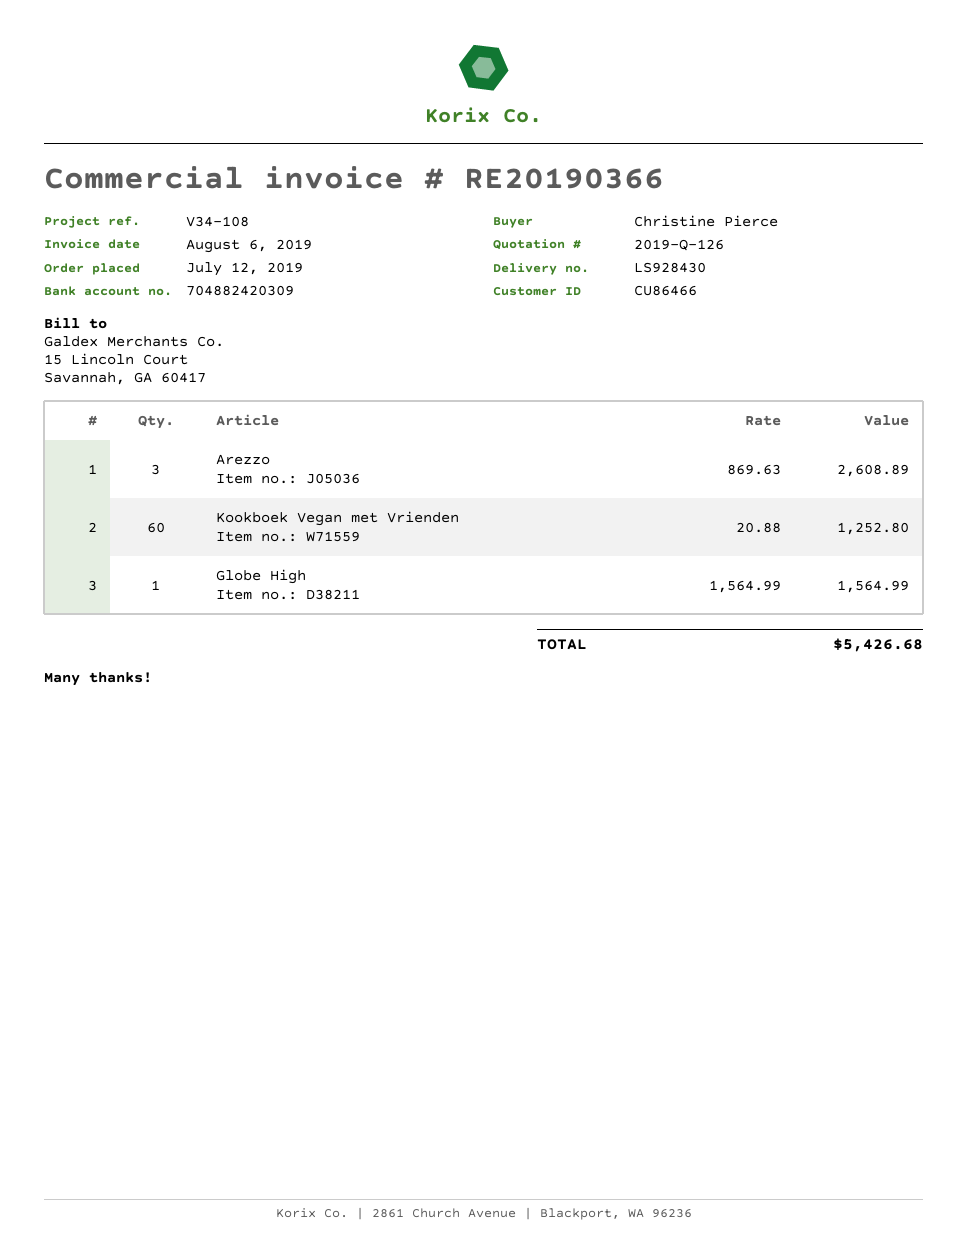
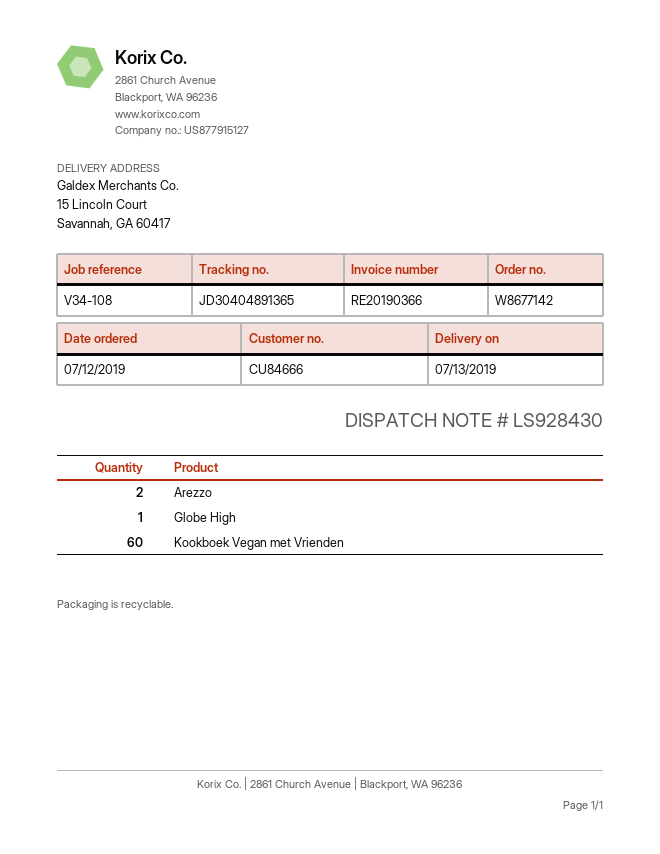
customer number: CU86466 -> CU84666
Arezzo: 3 -> 2

